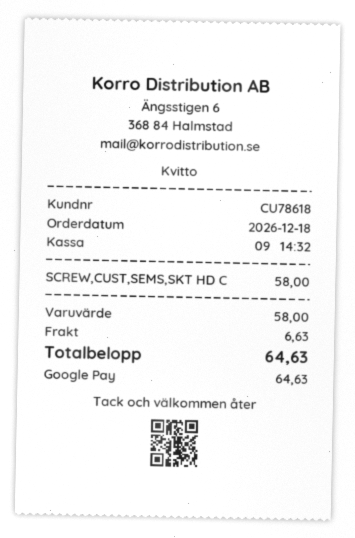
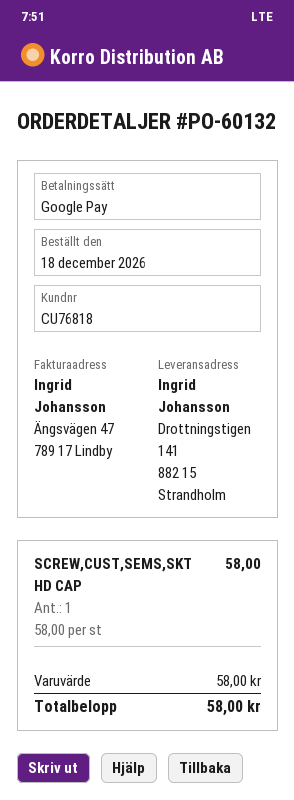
customer number: CU78618 -> CU76818
shipping: 6.63 -> none
total: 64.63 -> 58.00

